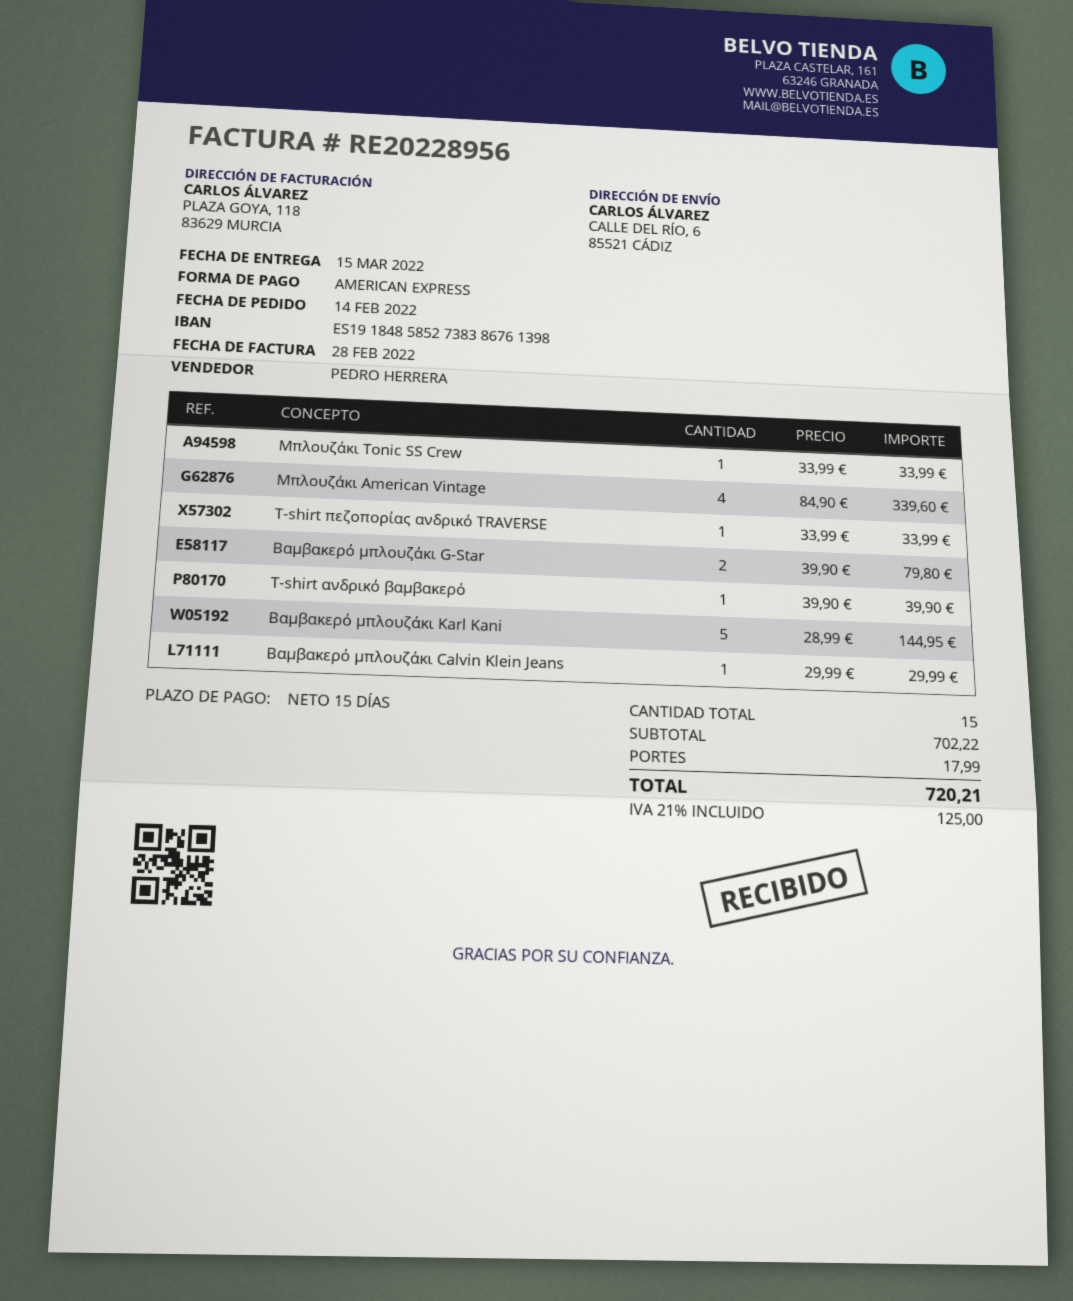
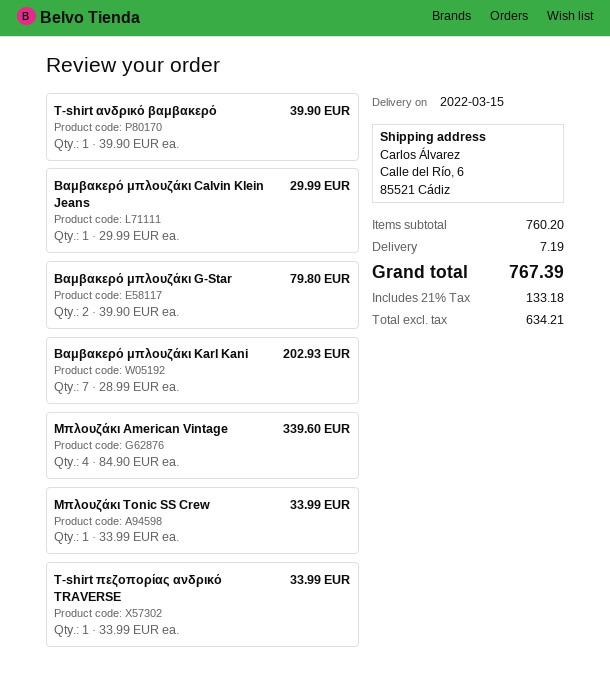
Βαμβακερό μπλουζάκι Karl Kani: 5 x 28.99 = 144.95 -> 7 x 28.99 = 202.93
subtotal: 702.22 -> 760.20
shipping: 17.99 -> 7.19
tax: 21% = 125.00 -> 21% = 133.18
total: 720.21 -> 767.39

